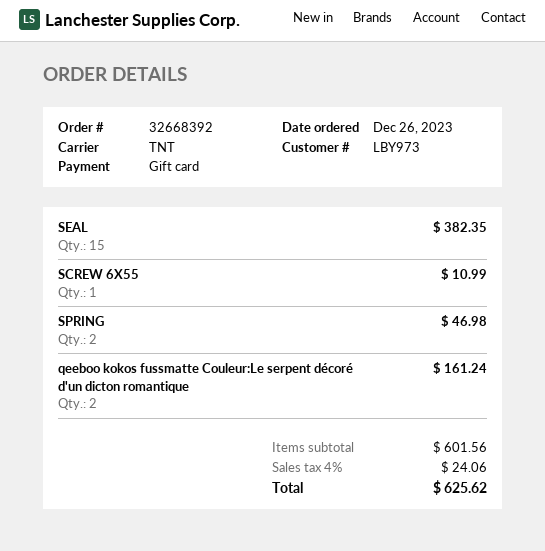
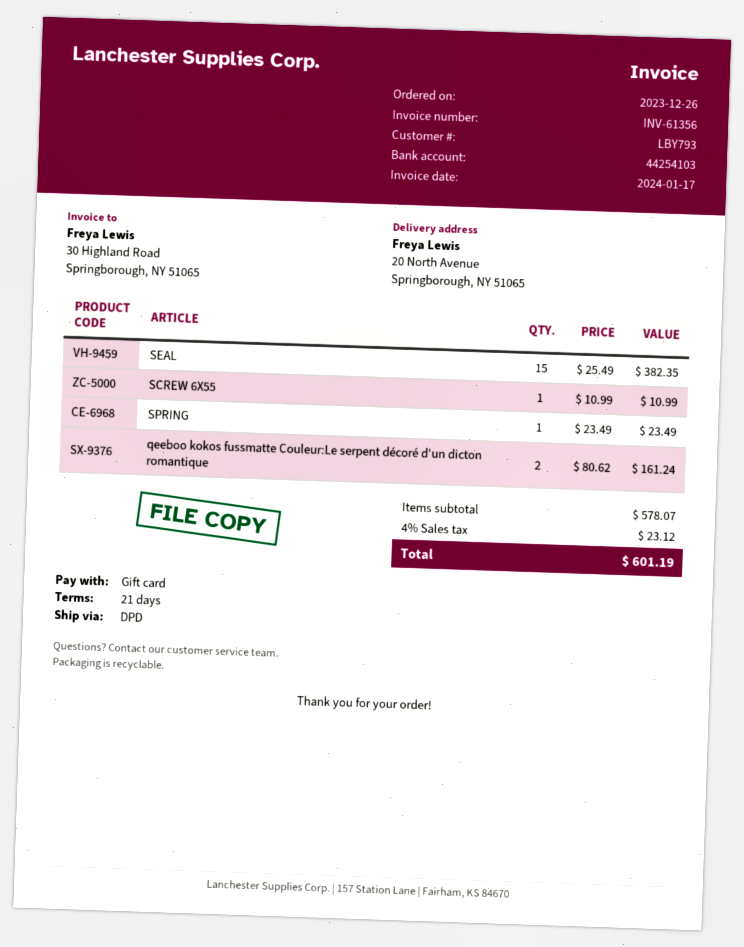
customer number: LBY973 -> LBY793
shipping method: TNT -> DPD
SPRING: 2 for 46.98 -> 1 for 23.49
subtotal: 601.56 -> 578.07
tax: 4% = 24.06 -> 4% = 23.12
total: 625.62 -> 601.19

